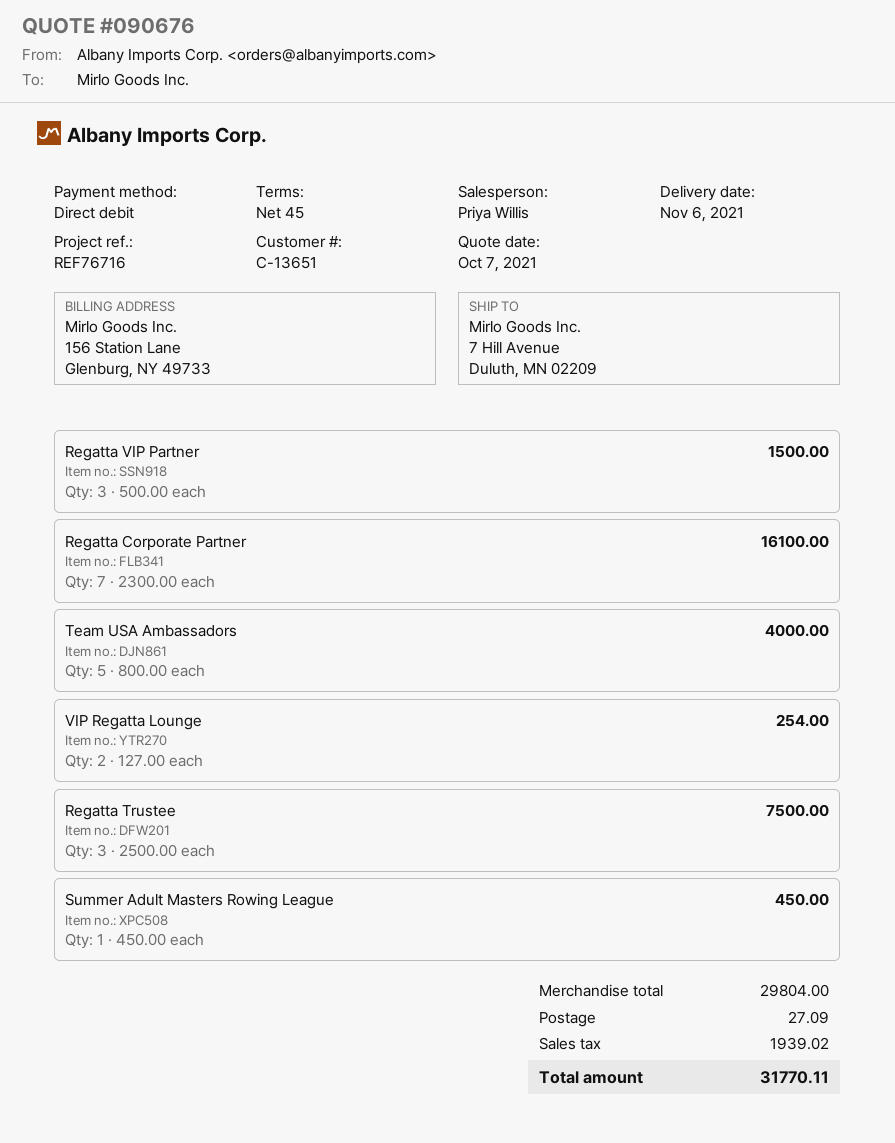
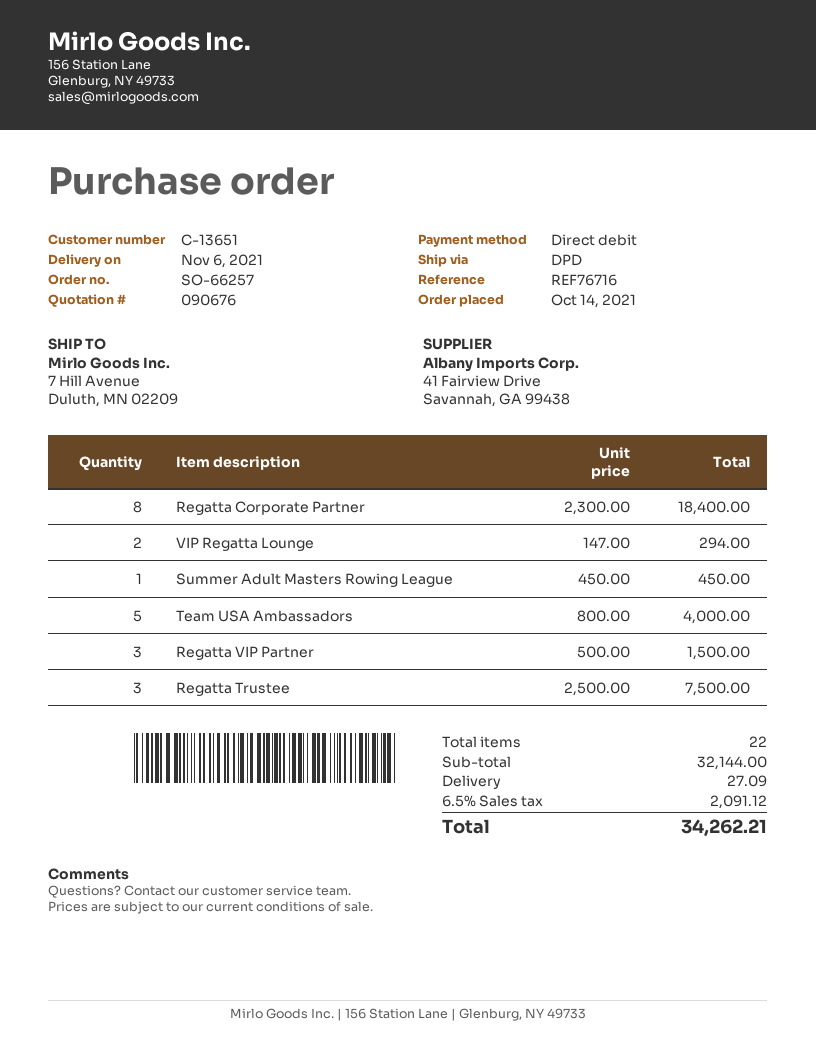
Regatta Corporate Partner: 7 x 2300.00 = 16100.00 -> 8 x 2300.00 = 18400.00
VIP Regatta Lounge: 2 x 127.00 = 254.00 -> 2 x 147.00 = 294.00
subtotal: 29804.00 -> 32144.00
tax: 1939.02 -> 2091.12
total: 31770.11 -> 34262.21

